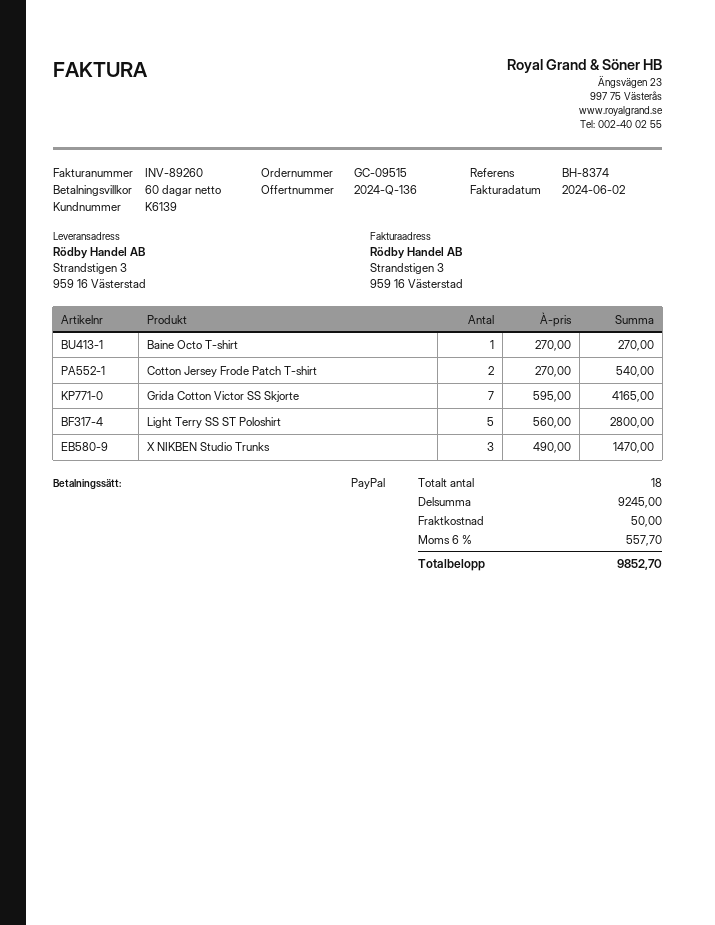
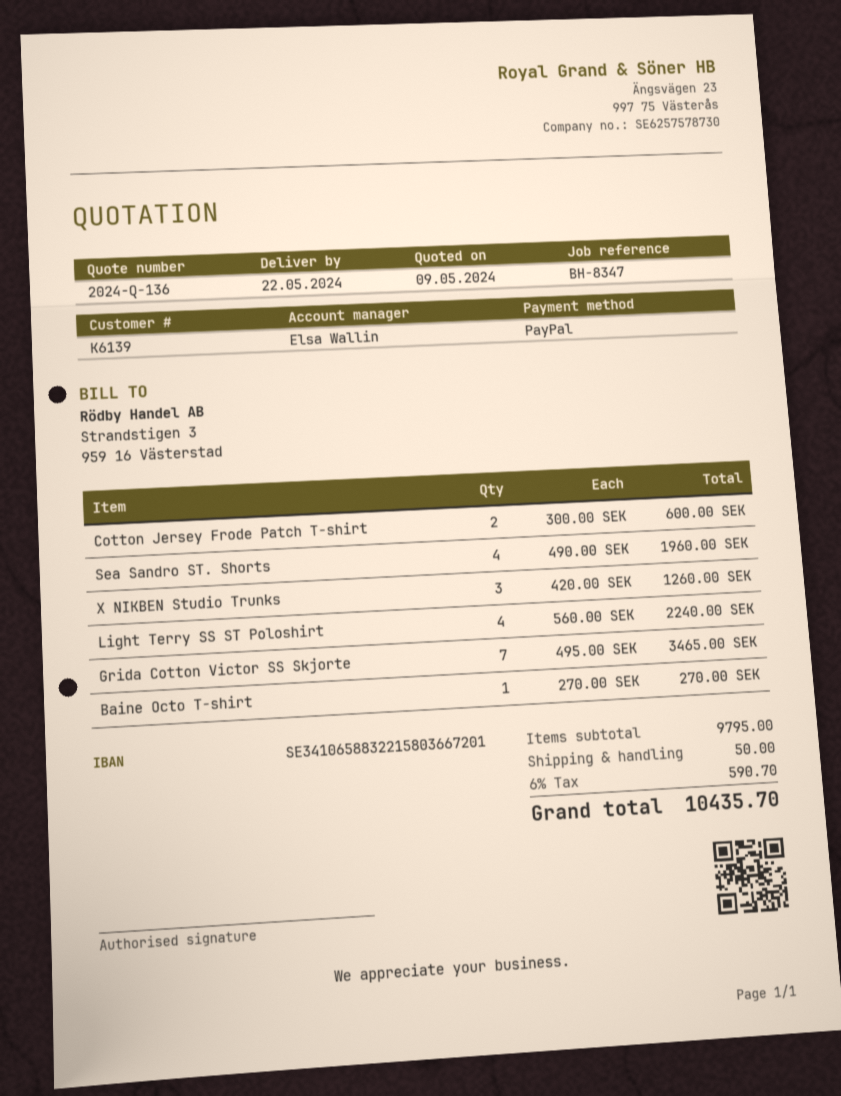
reference: BH-8374 -> BH-8347
Cotton Jersey Frode Patch T-shirt: 2 x 270.00 = 540.00 -> 2 x 300.00 = 600.00
Grida Cotton Victor SS Skjorte: 7 x 595.00 = 4165.00 -> 7 x 495.00 = 3465.00
Light Terry SS ST Poloshirt: 5 x 560.00 = 2800.00 -> 4 x 560.00 = 2240.00
X NIKBEN Studio Trunks: 3 x 490.00 = 1470.00 -> 3 x 420.00 = 1260.00
Sea Sandro ST. Shorts: none -> 4 x 490.00 = 1960.00
subtotal: 9245.00 -> 9795.00
tax: 6% = 557.70 -> 6% = 590.70
total: 9852.70 -> 10435.70

